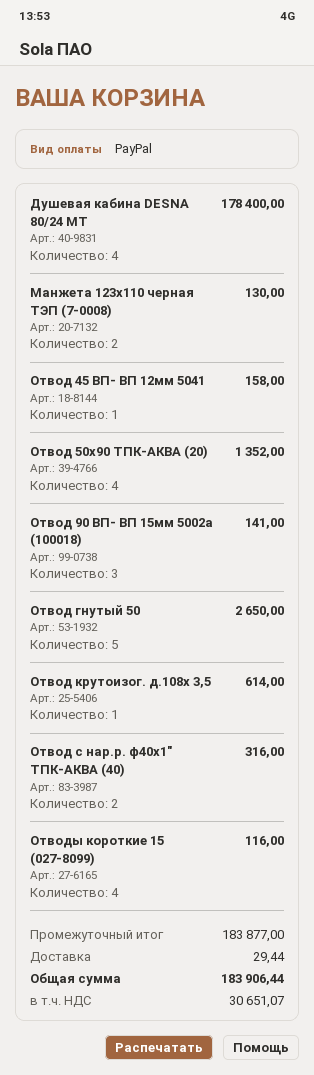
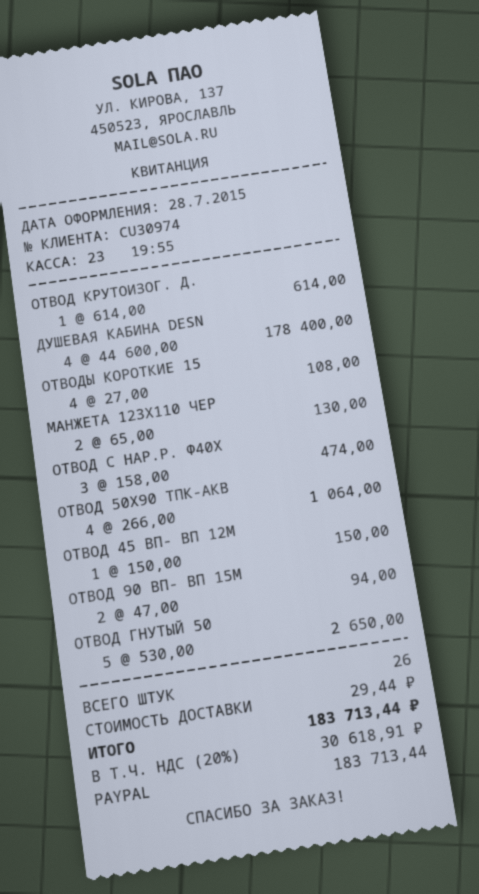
Отвод 45 ВП- ВП 12мм 5041: 1 for 158.00 -> 1 for 150.00
Отвод 50х90 ТПК-АКВА (20): 4 for 1352.00 -> 4 for 1064.00
Отвод 90 ВП- ВП 15мм 5002а (100018): 3 for 141.00 -> 2 for 94.00
Отвод с нар.р. ф40х1" ТПК-АКВА (40): 2 for 316.00 -> 3 for 474.00
Отводы короткие 15 (027-8099): 4 for 116.00 -> 4 for 108.00
tax: 30651.07 -> 30618.91
total: 183906.44 -> 183713.44

